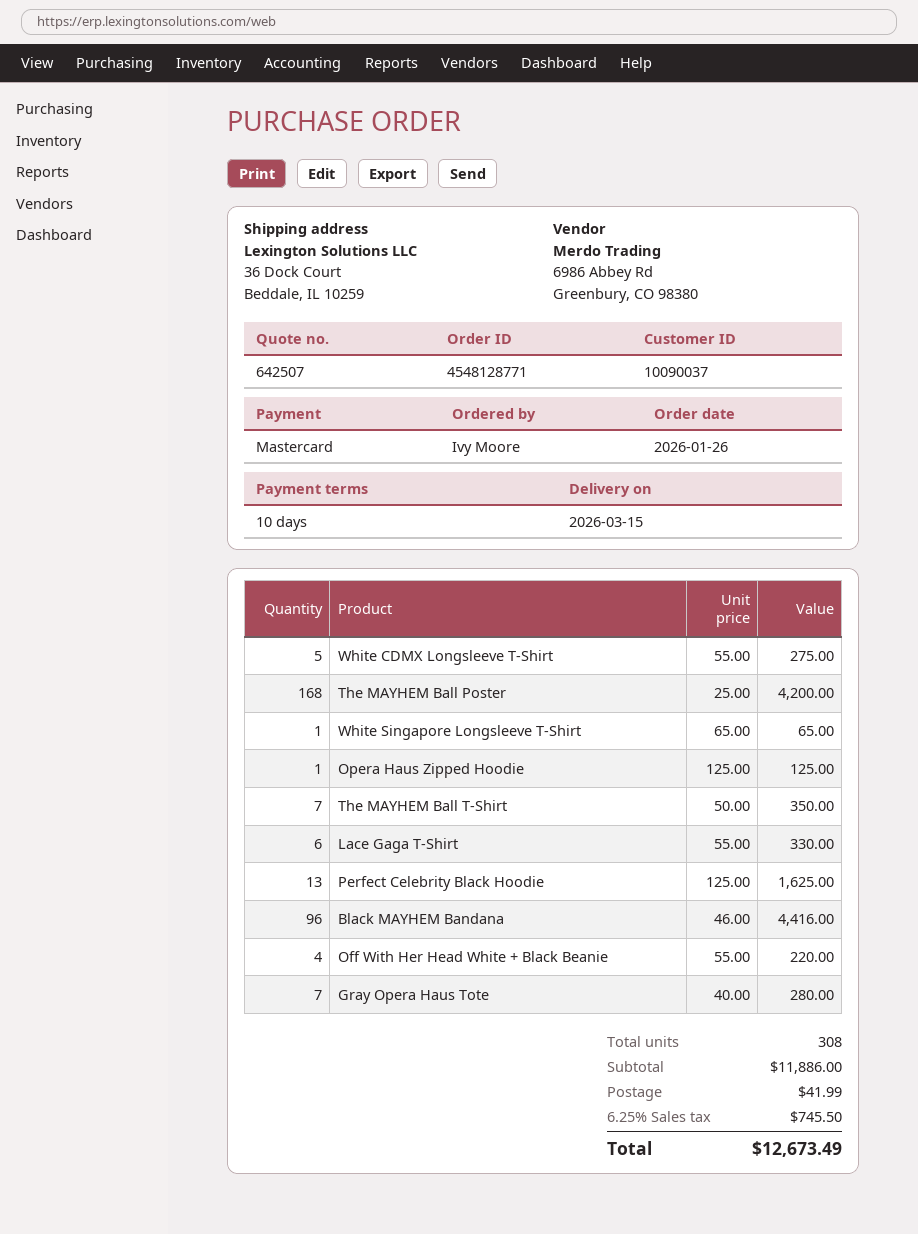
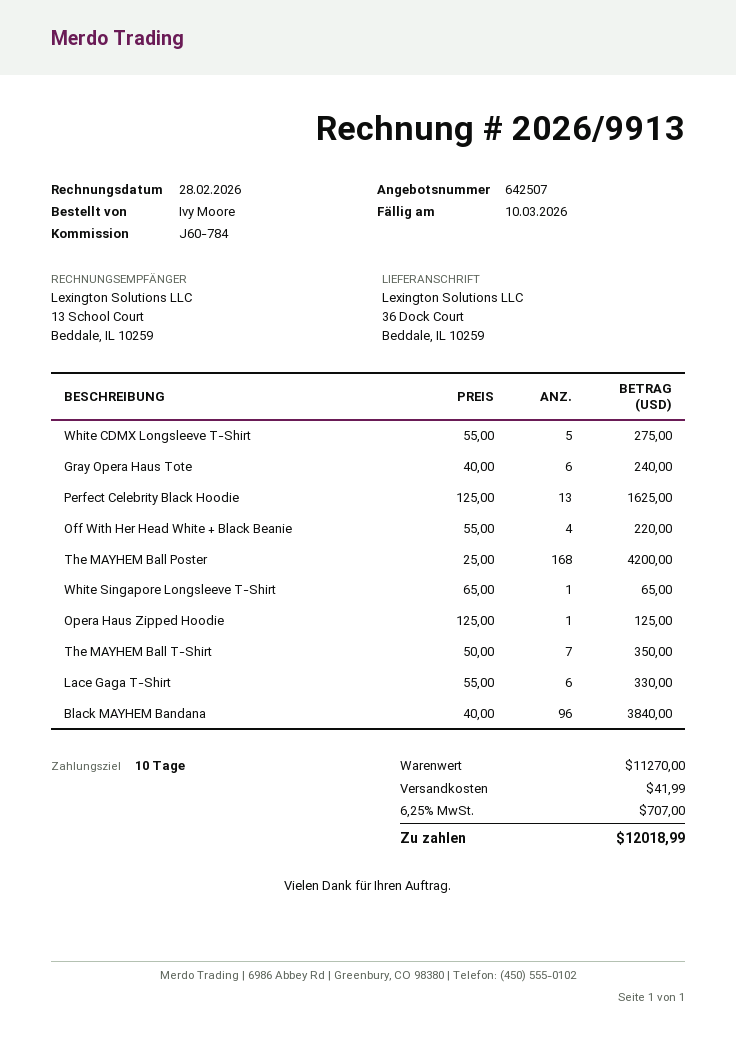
Black MAYHEM Bandana: 96 x 46.00 = 4416.00 -> 96 x 40.00 = 3840.00
Gray Opera Haus Tote: 7 x 40.00 = 280.00 -> 6 x 40.00 = 240.00
subtotal: 11886.00 -> 11270.00
tax: 6.25% = 745.50 -> 6.25% = 707.00
total: 12673.49 -> 12018.99

